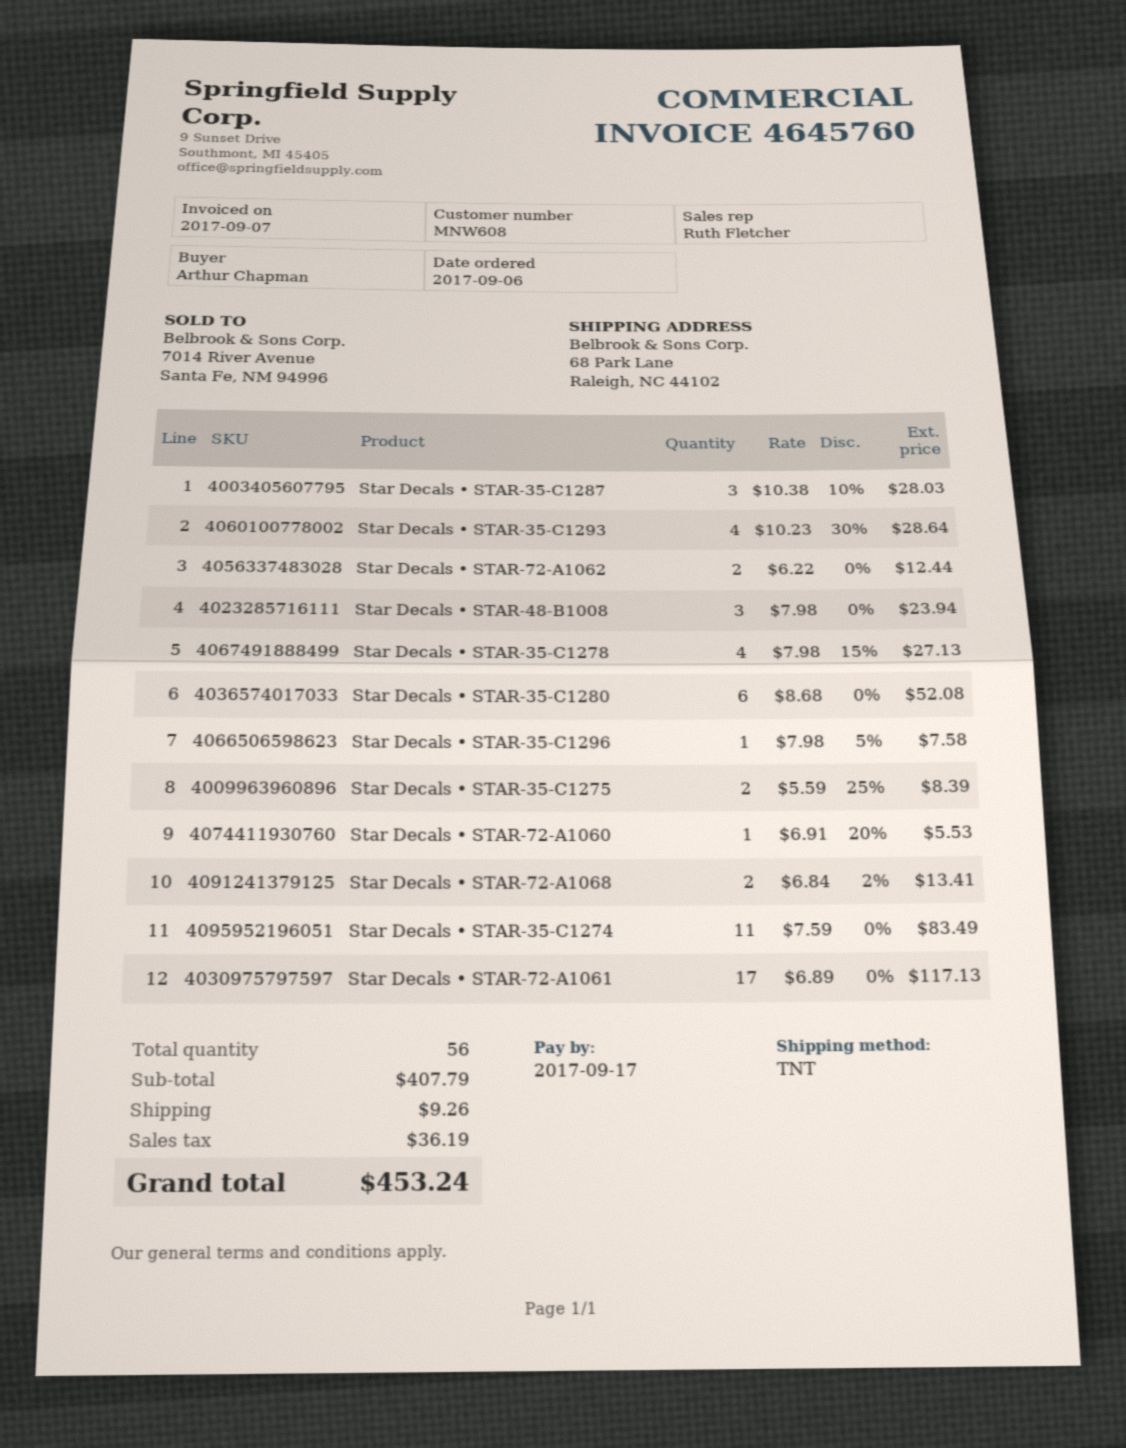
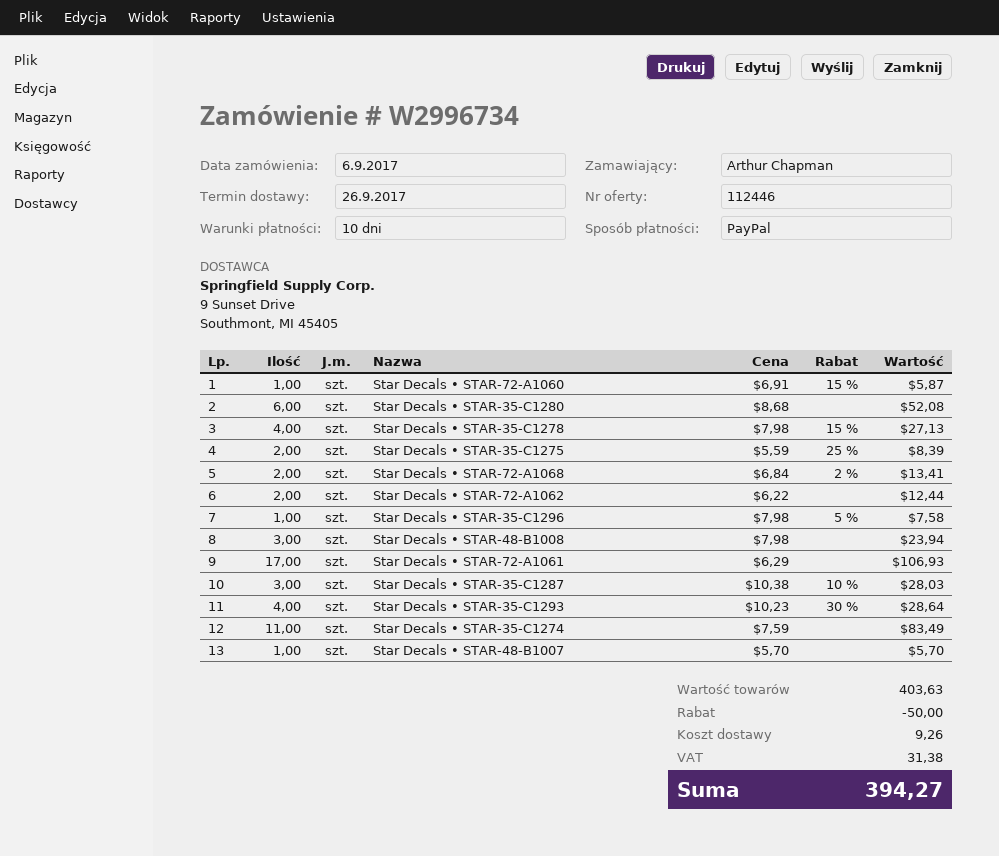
Star Decals • STAR-72-A1060: 1 x 6.91 - 20% = 5.53 -> 1 x 6.91 - 15% = 5.87
Star Decals • STAR-72-A1061: 17 x 6.89 = 117.13 -> 17 x 6.29 = 106.93
Star Decals • STAR-48-B1007: none -> 1 x 5.70 = 5.70
subtotal: 407.79 -> 403.63
discount: none -> 50.00
tax: 36.19 -> 31.38
total: 453.24 -> 394.27

